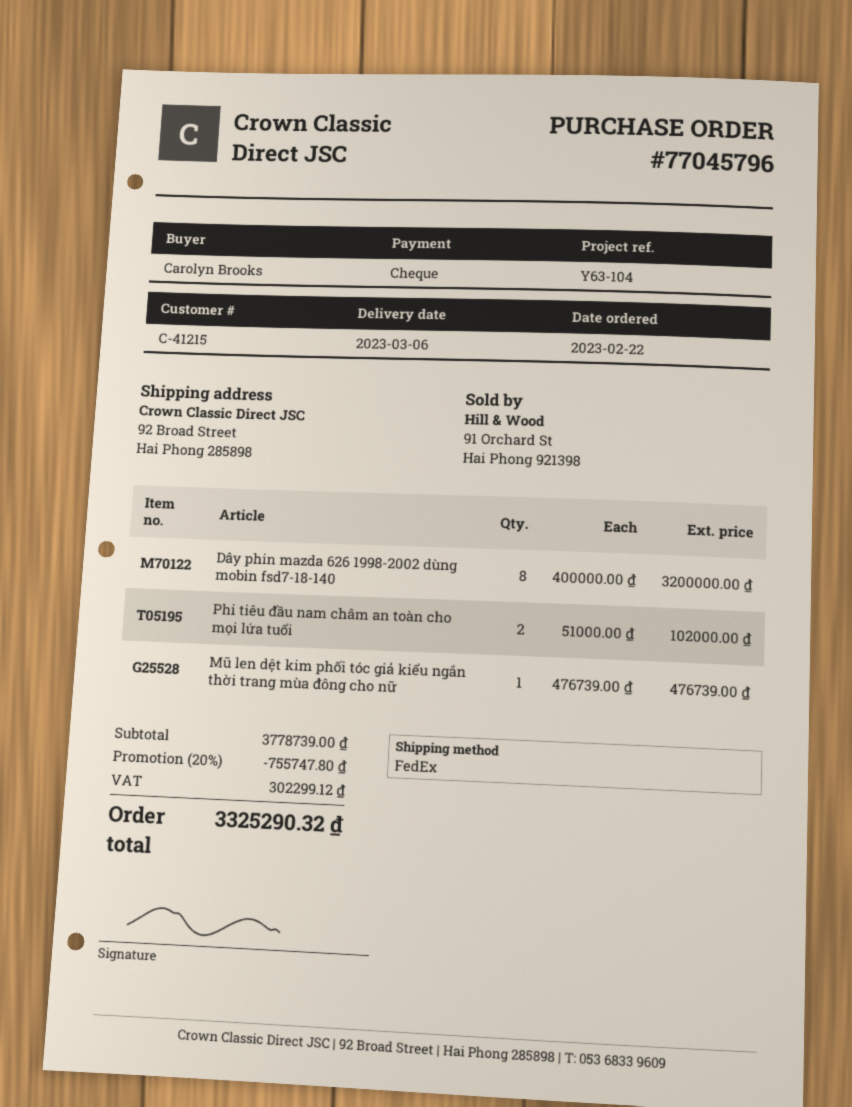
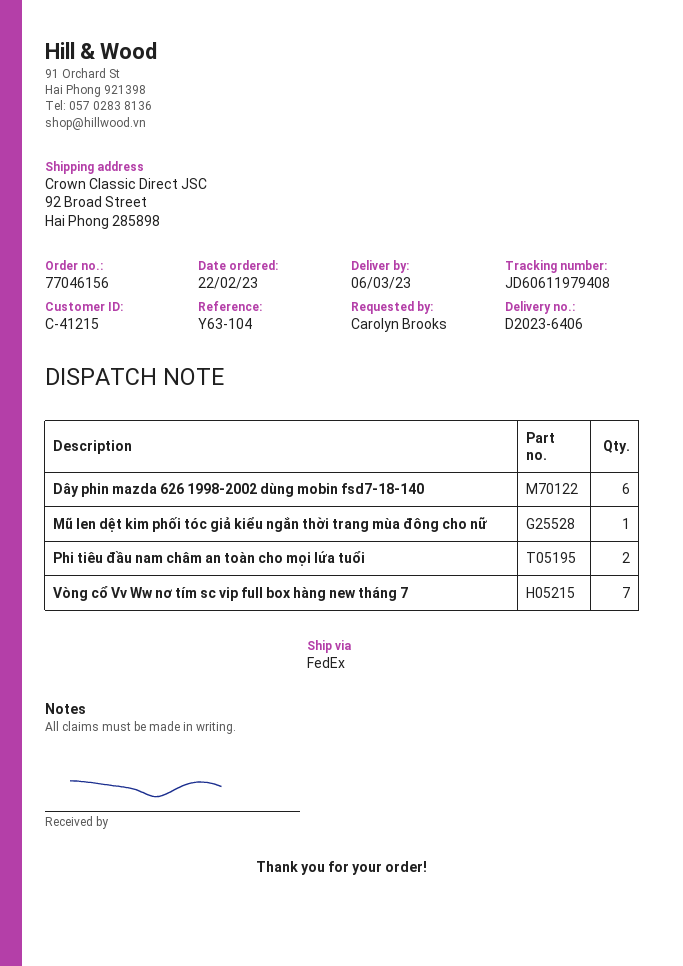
order number: 77045796 -> 77046156
Dây phin mazda 626 1998-2002 dùng mobin fsd7-18-140: 8 -> 6
Vòng cổ Vv Ww nơ tím sc vip full box hàng new tháng 7: none -> 7

